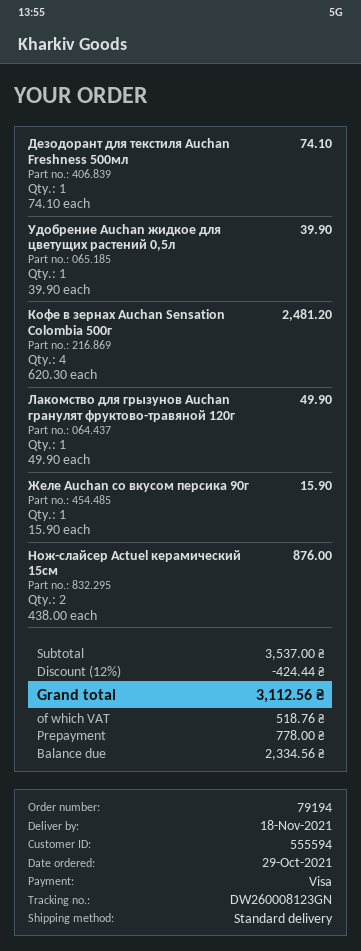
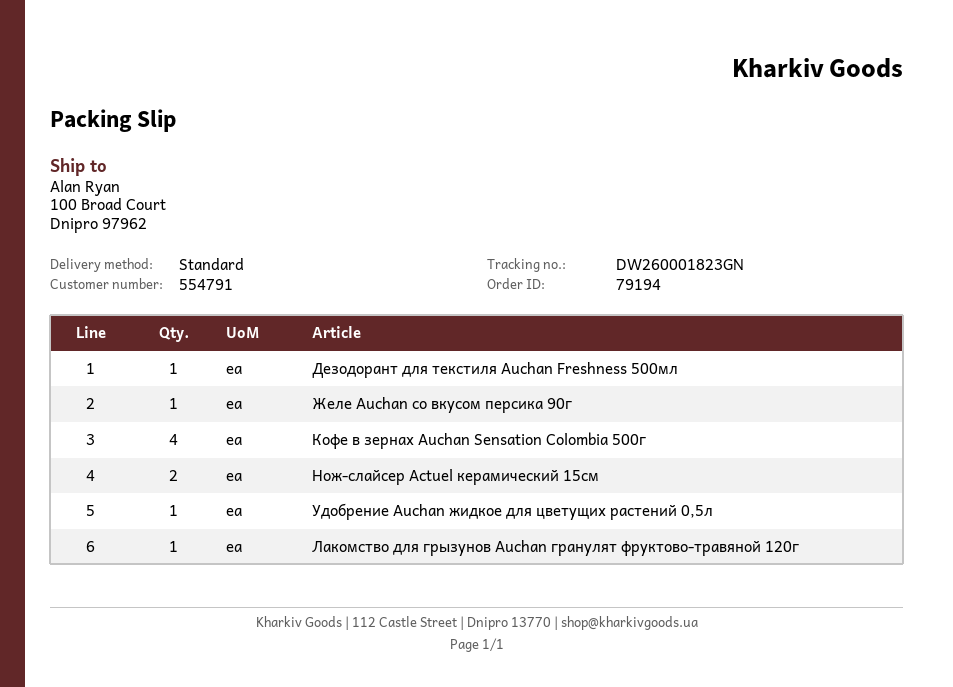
customer number: 555594 -> 554791
tracking number: DW260008123GN -> DW260001823GN

